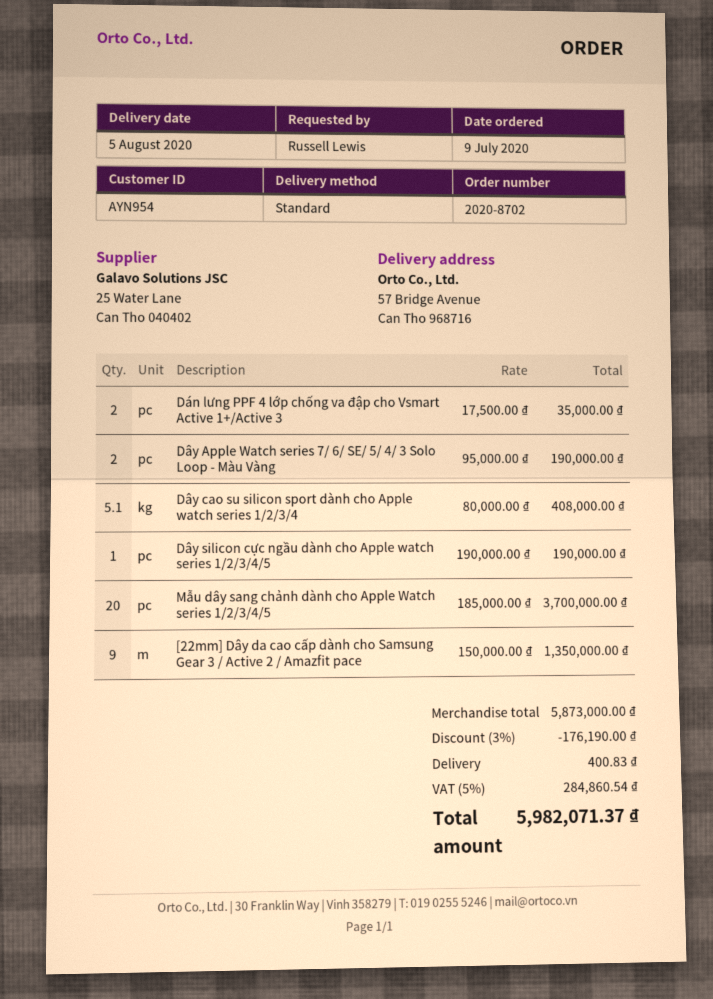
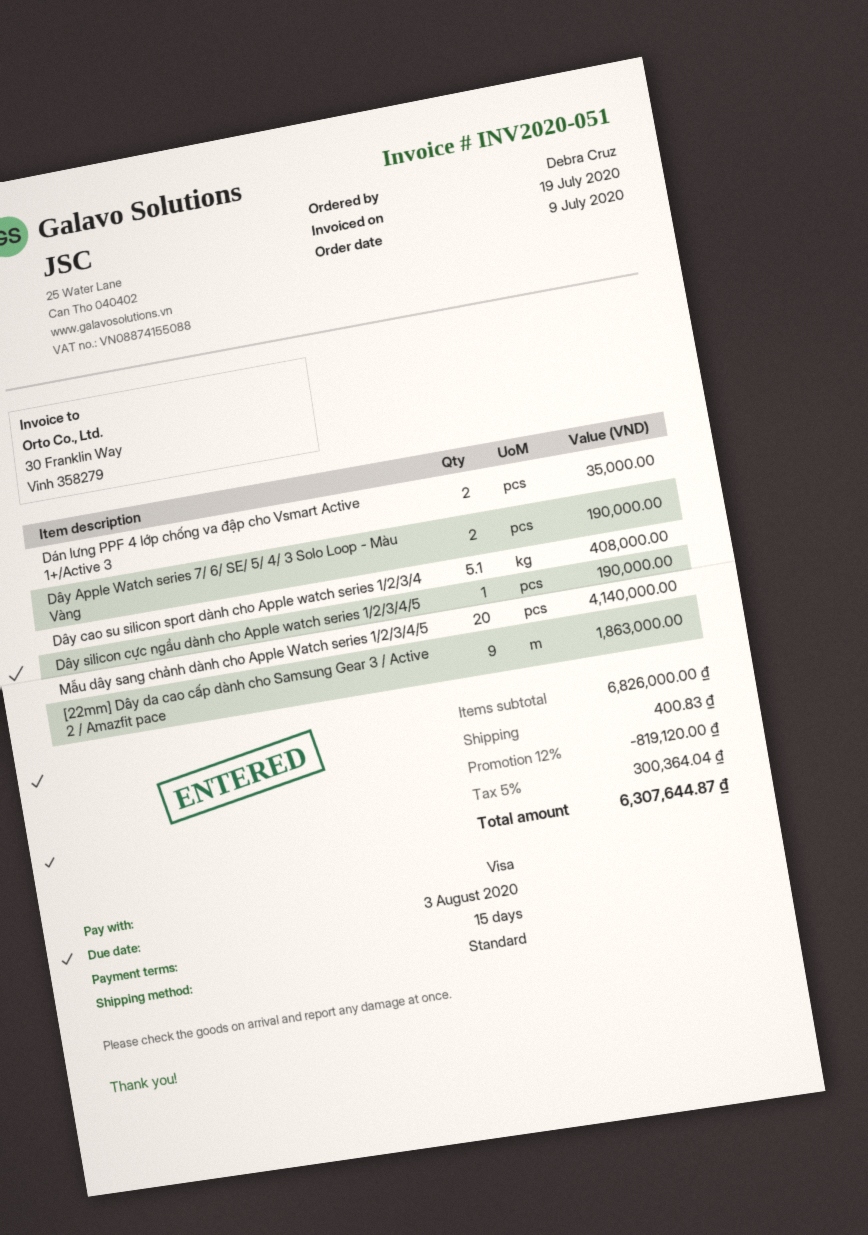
ordered by: Russell Lewis -> Debra Cruz
Mẫu dây sang chảnh dành cho Apple Watch series 1/2/3/4/5: 20 for 3700000.00 -> 20 for 4140000.00
[22mm] Dây da cao cấp dành cho Samsung Gear 3 / Active 2 / Amazfit pace: 9 for 1350000.00 -> 9 for 1863000.00
subtotal: 5873000.00 -> 6826000.00
discount: 3% = 176190.00 -> 12% = 819120.00
tax: 5% = 284860.54 -> 5% = 300364.04
total: 5982071.37 -> 6307644.87

